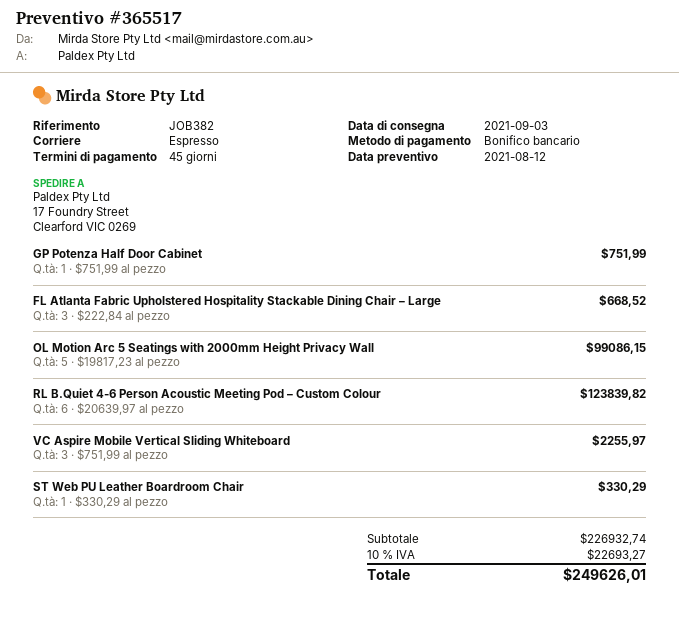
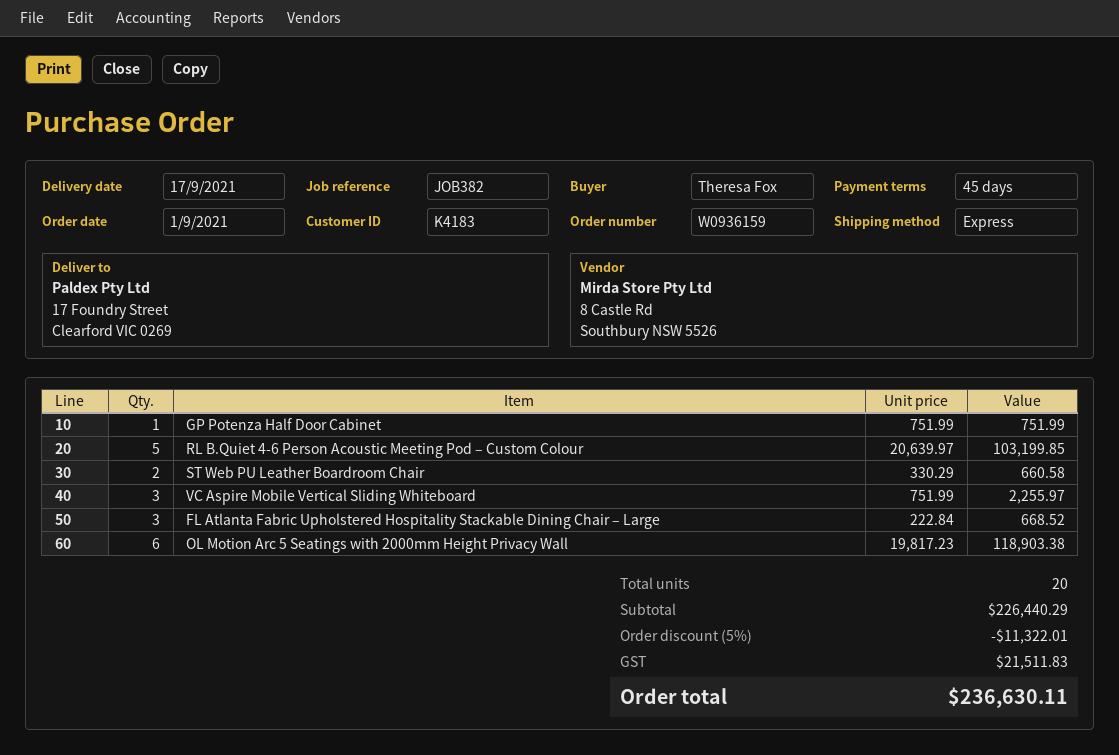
delivery date: 2021-09-03 -> 2021-09-17
OL Motion Arc 5 Seatings with 2000mm Height Privacy Wall: 5 x 19817.23 = 99086.15 -> 6 x 19817.23 = 118903.38
RL B.Quiet 4-6 Person Acoustic Meeting Pod – Custom Colour: 6 x 20639.97 = 123839.82 -> 5 x 20639.97 = 103199.85
ST Web PU Leather Boardroom Chair: 1 x 330.29 = 330.29 -> 2 x 330.29 = 660.58
subtotal: 226932.74 -> 226440.29
discount: none -> 5% = 11322.01
tax: 22693.27 -> 21511.83
total: 249626.01 -> 236630.11

